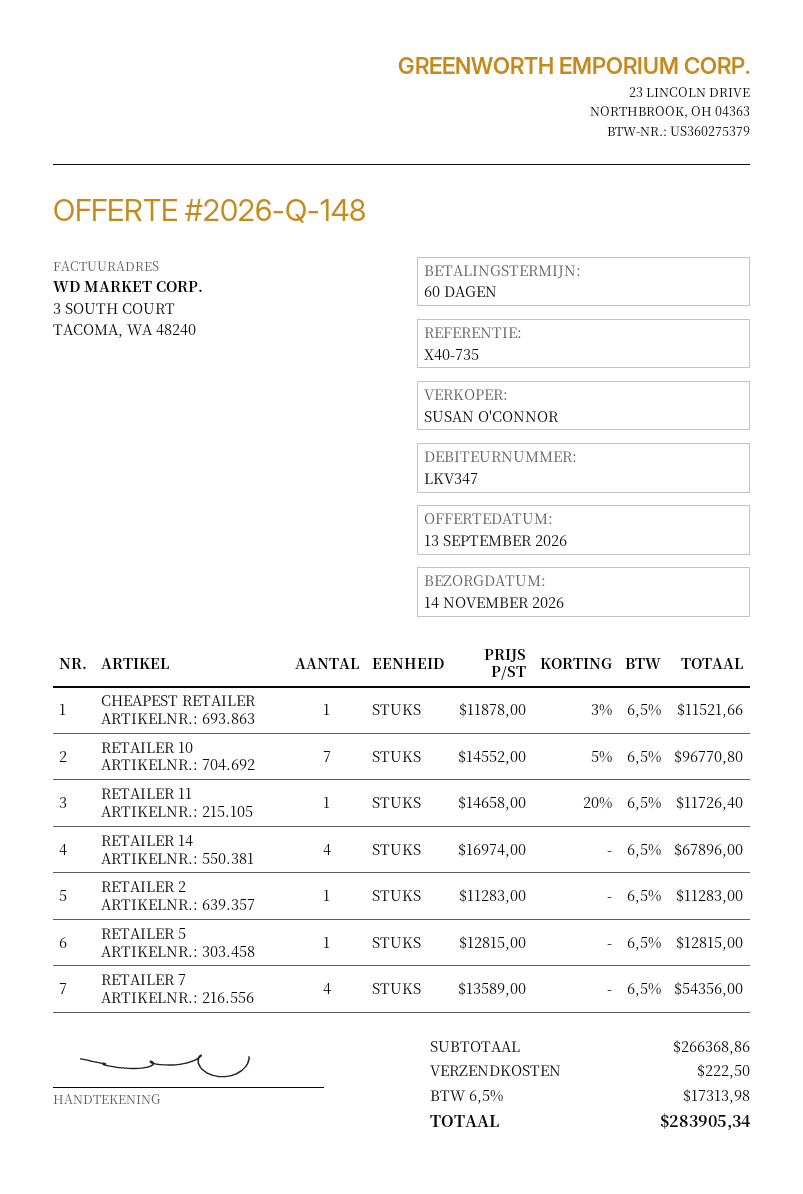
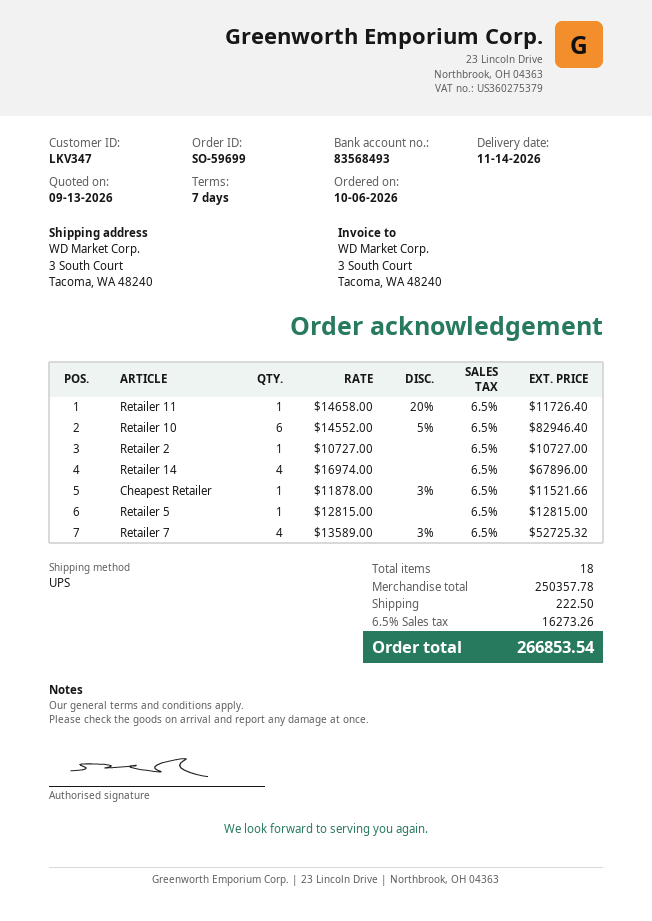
payment terms: 60 days -> 7 days
RETAILER 10: 7 x 14552.00 - 5% = 96770.80 -> 6 x 14552.00 - 5% = 82946.40
RETAILER 2: 1 x 11283.00 = 11283.00 -> 1 x 10727.00 = 10727.00
RETAILER 7: 4 x 13589.00 = 54356.00 -> 4 x 13589.00 - 3% = 52725.32
subtotal: 266368.86 -> 250357.78
tax: 6.5% = 17313.98 -> 6.5% = 16273.26
total: 283905.34 -> 266853.54

